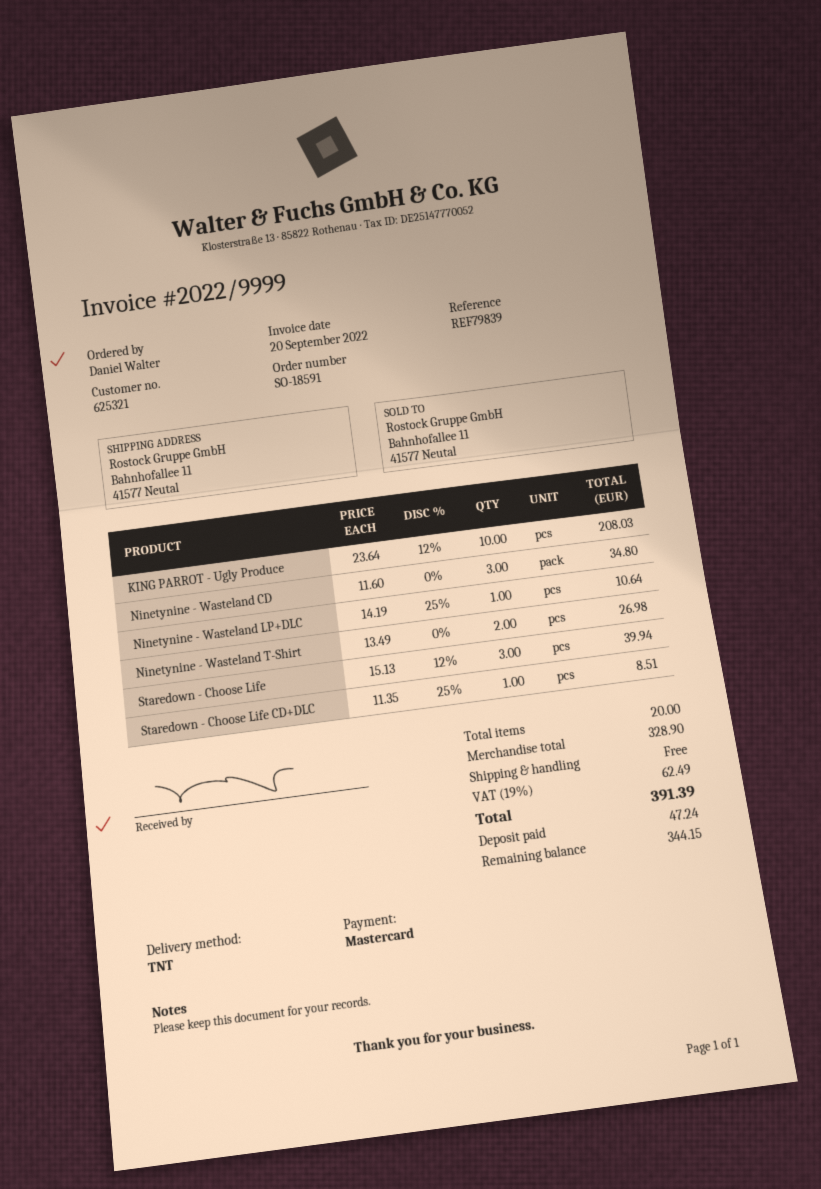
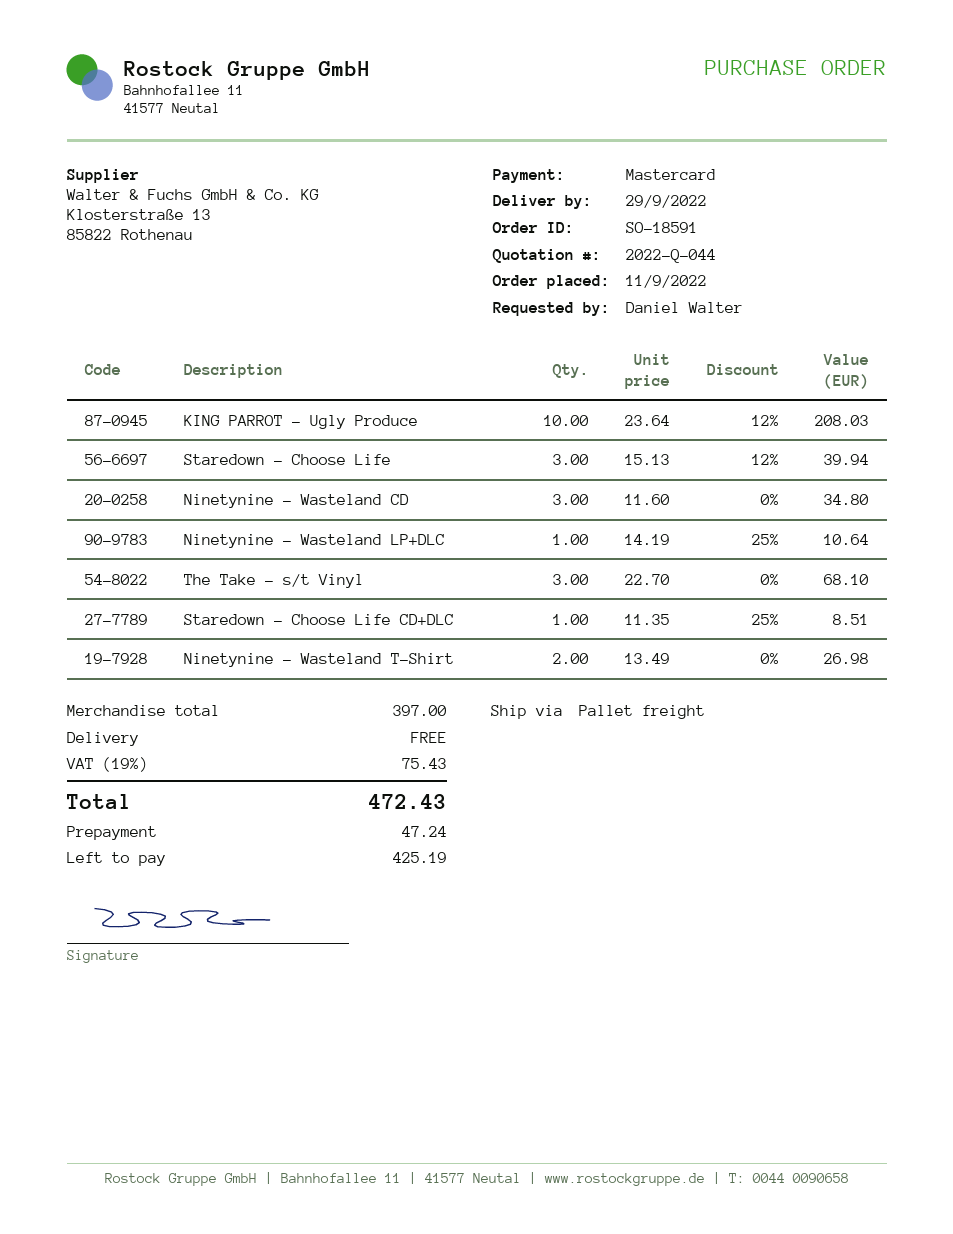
shipping method: TNT -> pallet freight
The Take - s/t Vinyl: none -> 3 x 22.70 = 68.10
subtotal: 328.90 -> 397.00
tax: 19% = 62.49 -> 19% = 75.43
total: 391.39 -> 472.43
balance: 344.15 -> 425.19

